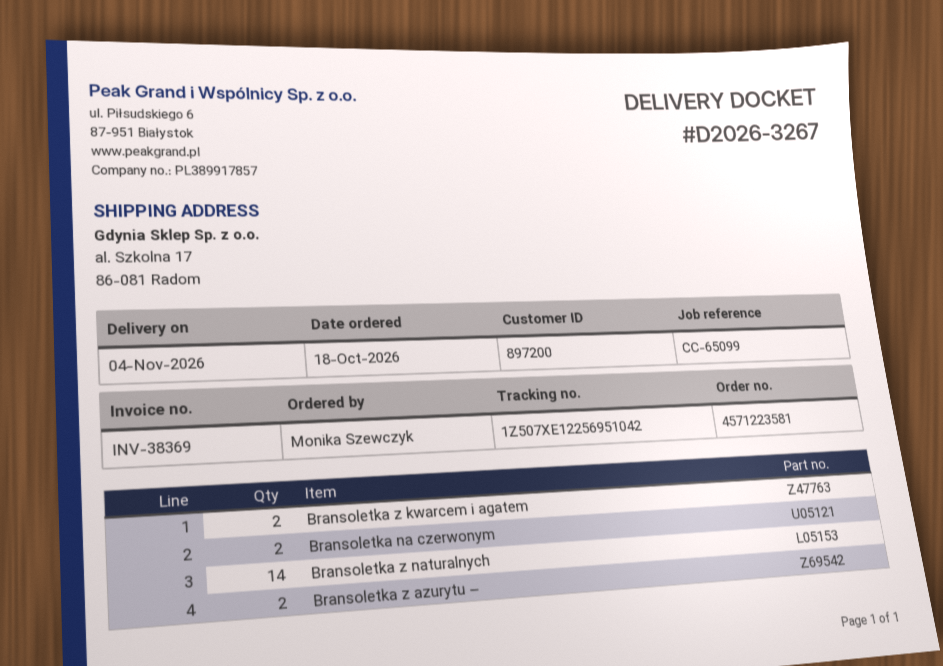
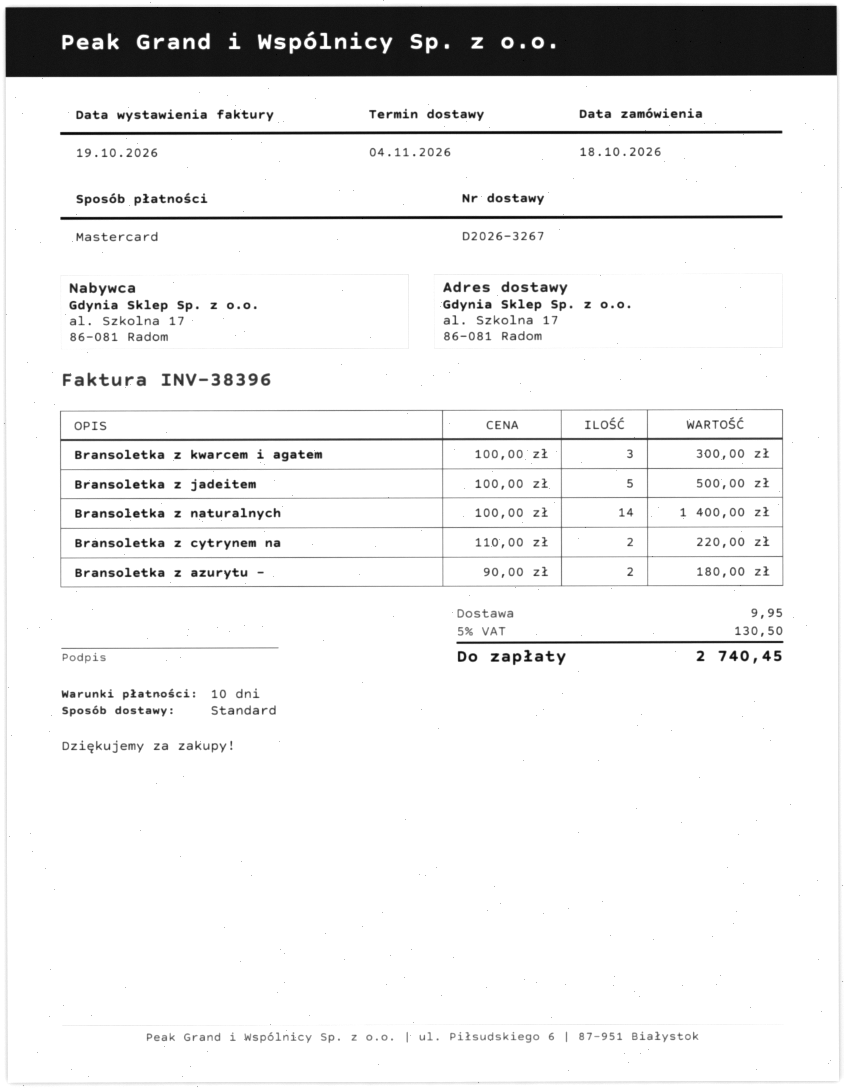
invoice number: INV-38369 -> INV-38396
Bransoletka z kwarcem i agatem: 2 -> 3
Bransoletka na czerwonym: 2 -> none
Bransoletka z jadeitem: none -> 5
Bransoletka z cytrynem na: none -> 2

